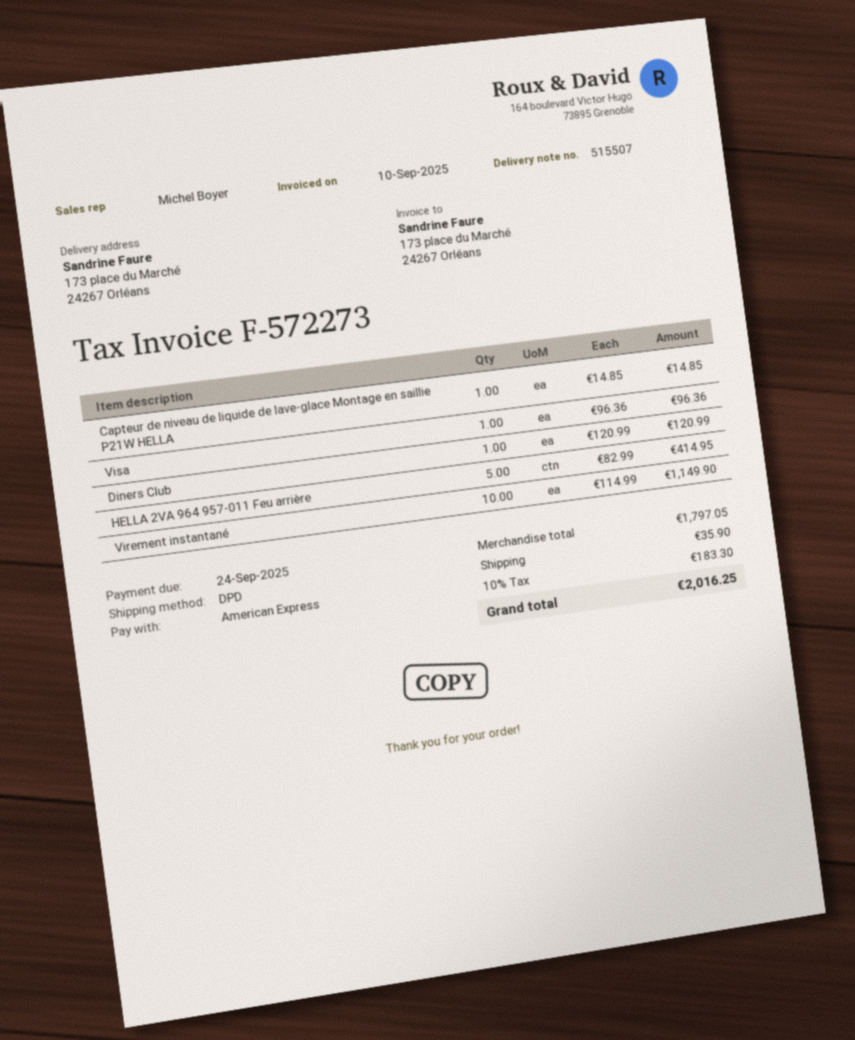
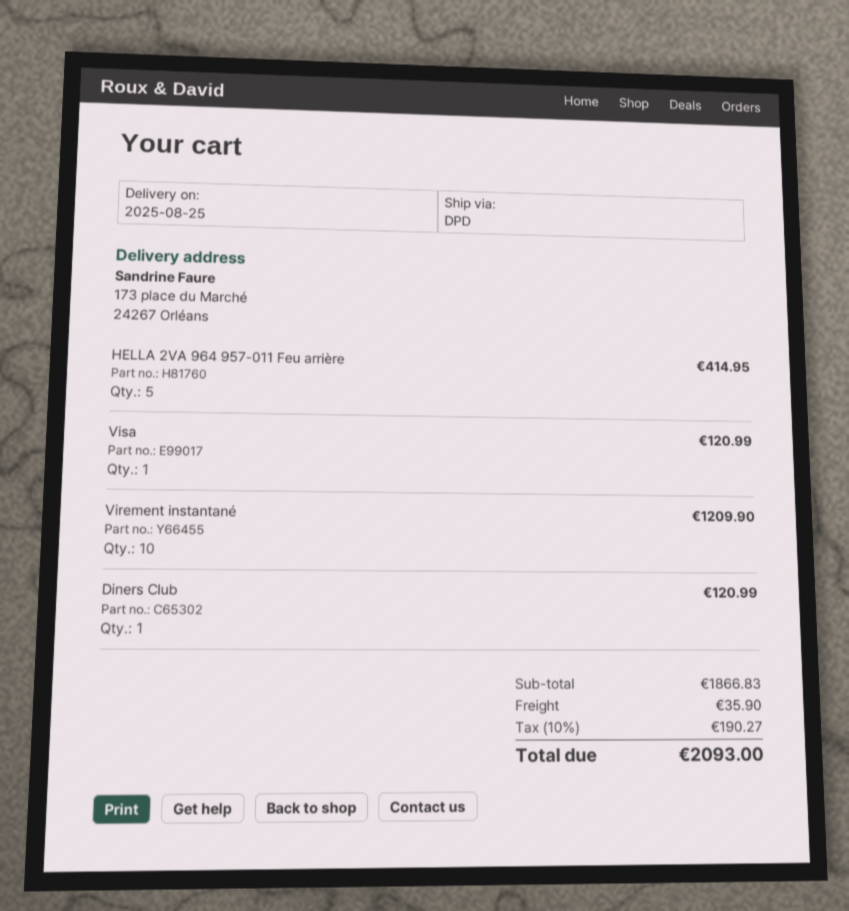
Capteur de niveau de liquide de lave-glace Montage en saillie P21W HELLA: 1 for 14.85 -> none
Visa: 1 for 96.36 -> 1 for 120.99
Virement instantané: 10 for 1149.90 -> 10 for 1209.90
subtotal: 1797.05 -> 1866.83
tax: 10% = 183.30 -> 10% = 190.27
total: 2016.25 -> 2093.00

